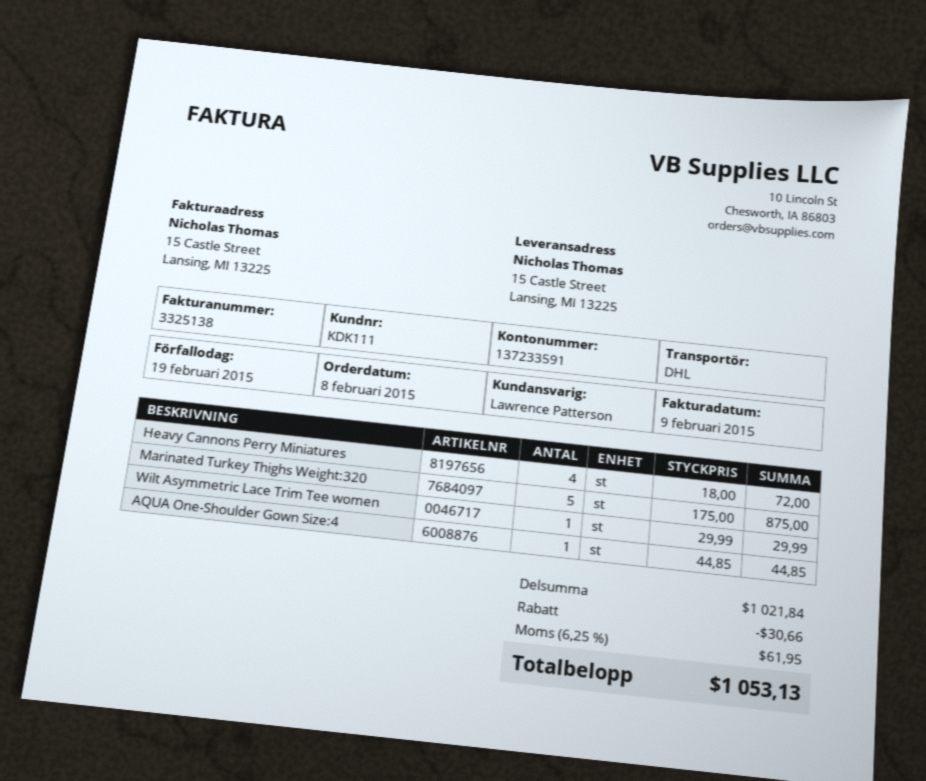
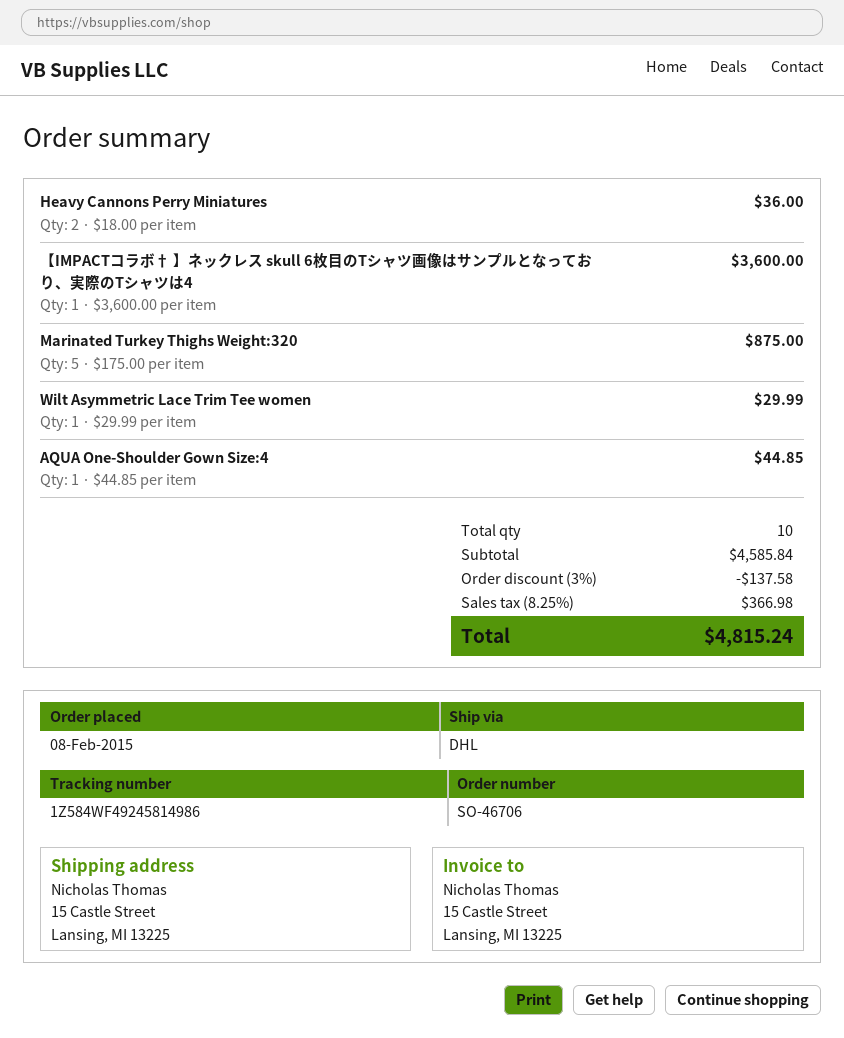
Heavy Cannons Perry Miniatures: 4 x 18.00 = 72.00 -> 2 x 18.00 = 36.00
【IMPACTコラボ† 】ネックレス skull 6枚目のTシャツ画像はサンプルとなっており、実際のTシャツは4: none -> 1 x 3600.00 = 3600.00
subtotal: 1021.84 -> 4585.84
discount: 30.66 -> 137.58
tax: 6.25% = 61.95 -> 8.25% = 366.98
total: 1053.13 -> 4815.24

